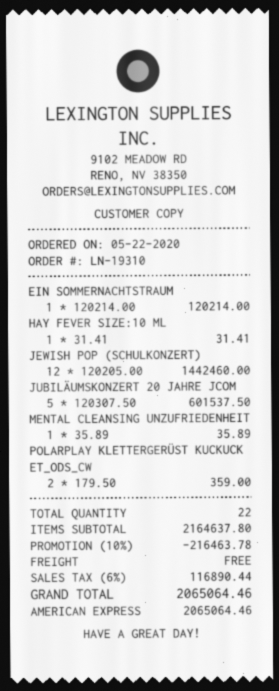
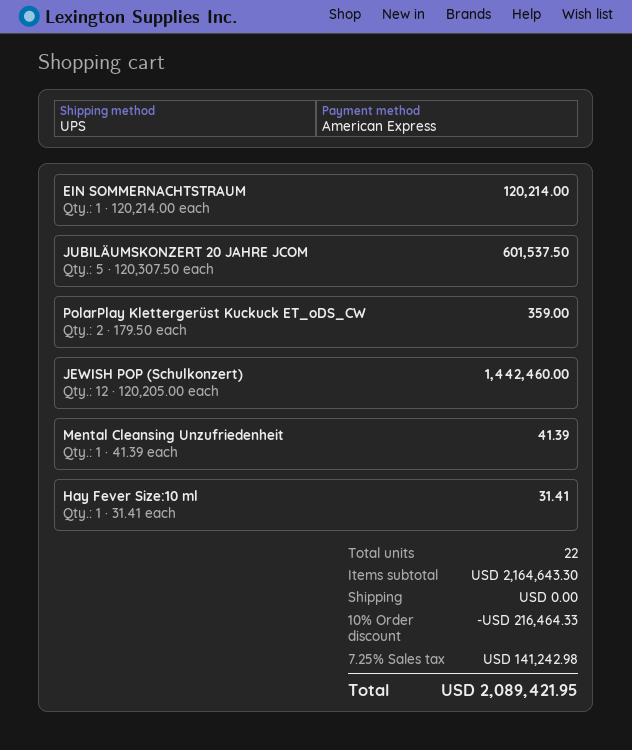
MENTAL CLEANSING UNZUFRIEDENHEIT: 1 x 35.89 = 35.89 -> 1 x 41.39 = 41.39
subtotal: 2164637.80 -> 2164643.30
discount: 10% = 216463.78 -> 10% = 216464.33
tax: 6% = 116890.44 -> 7.25% = 141242.98
total: 2065064.46 -> 2089421.95

